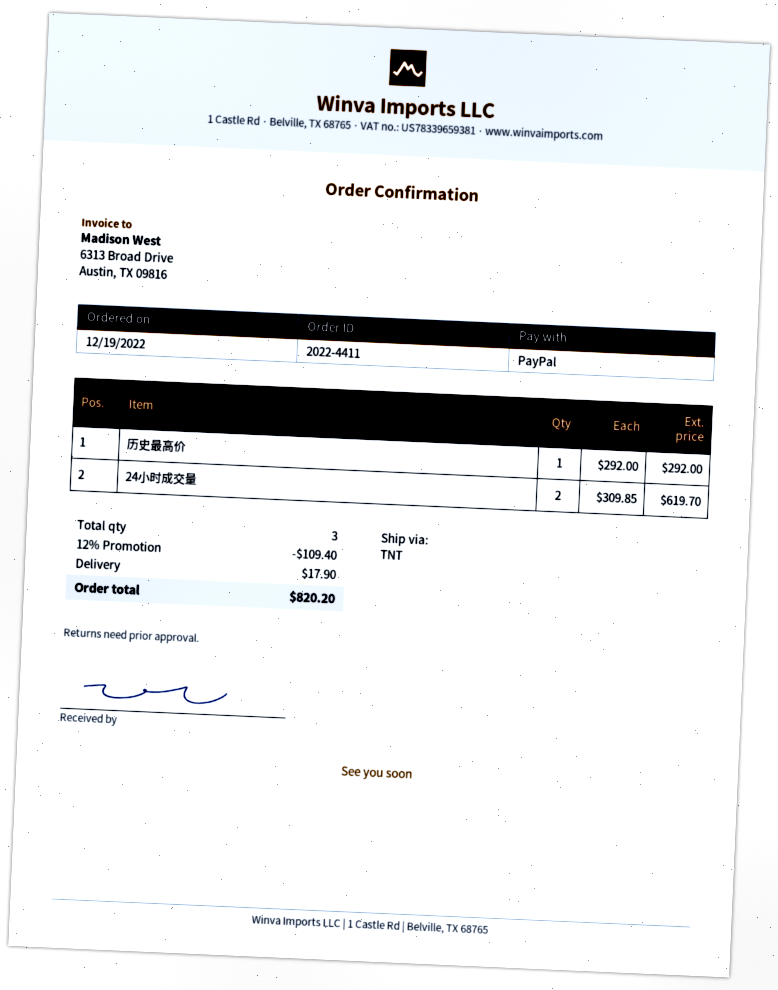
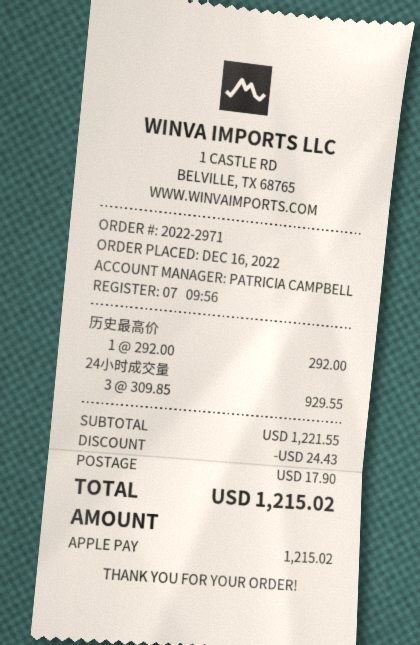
order number: 2022-4411 -> 2022-2971
order date: 2022-12-19 -> 2022-12-16
payment method: PayPal -> Apple Pay
24小时成交量: 2 x 309.85 = 619.70 -> 3 x 309.85 = 929.55
discount: 109.40 -> 24.43
total: 820.20 -> 1215.02

